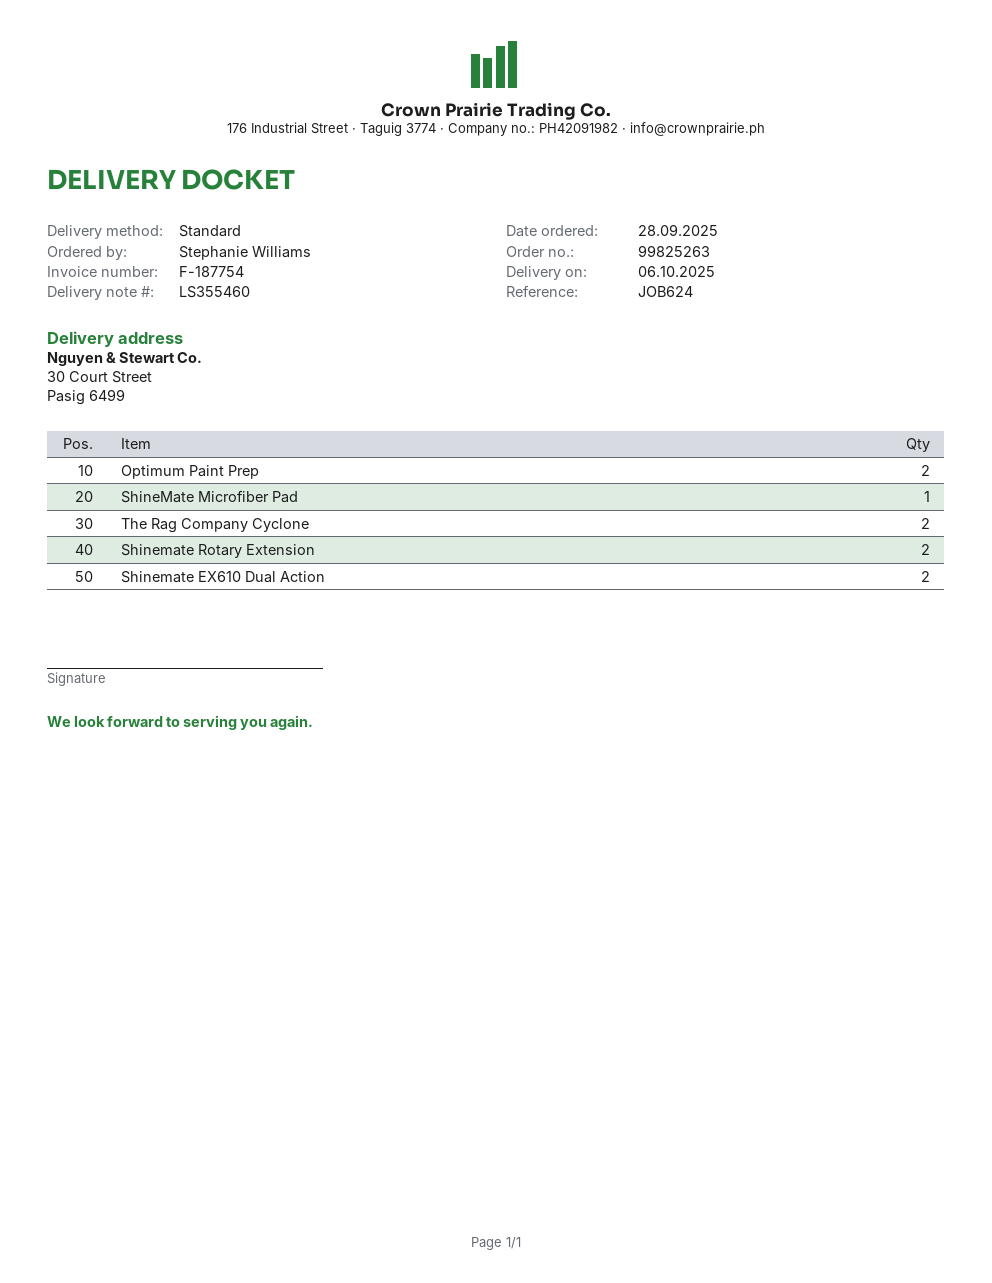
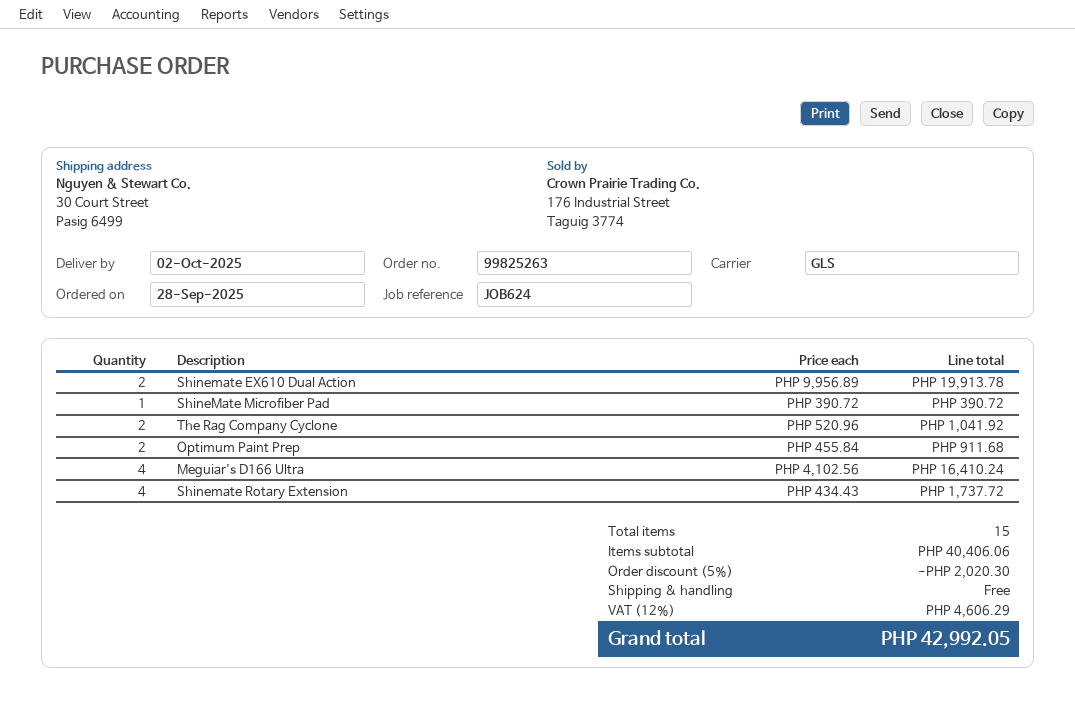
delivery date: 2025-10-06 -> 2025-10-02
shipping method: standard -> GLS
Shinemate Rotary Extension: 2 -> 4
Meguiar's D166 Ultra: none -> 4

